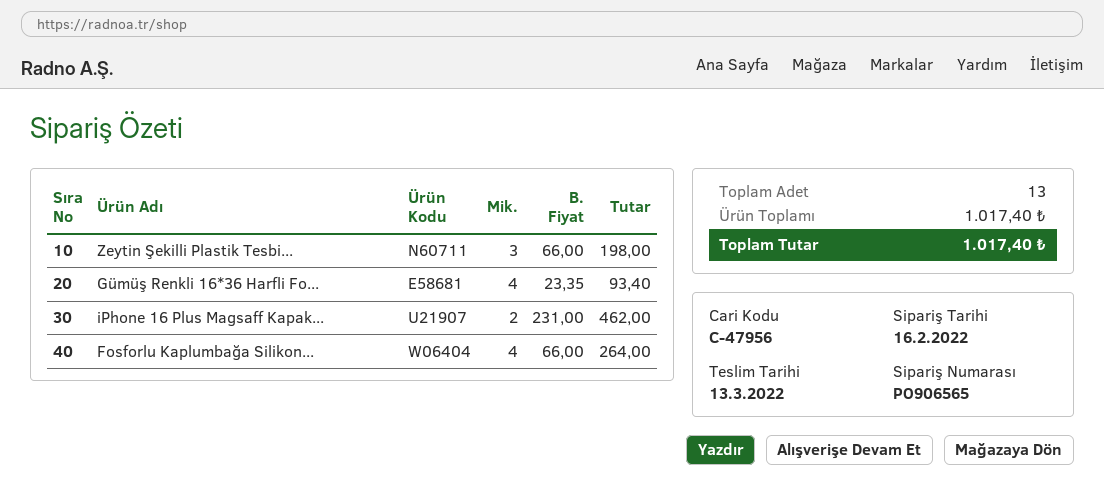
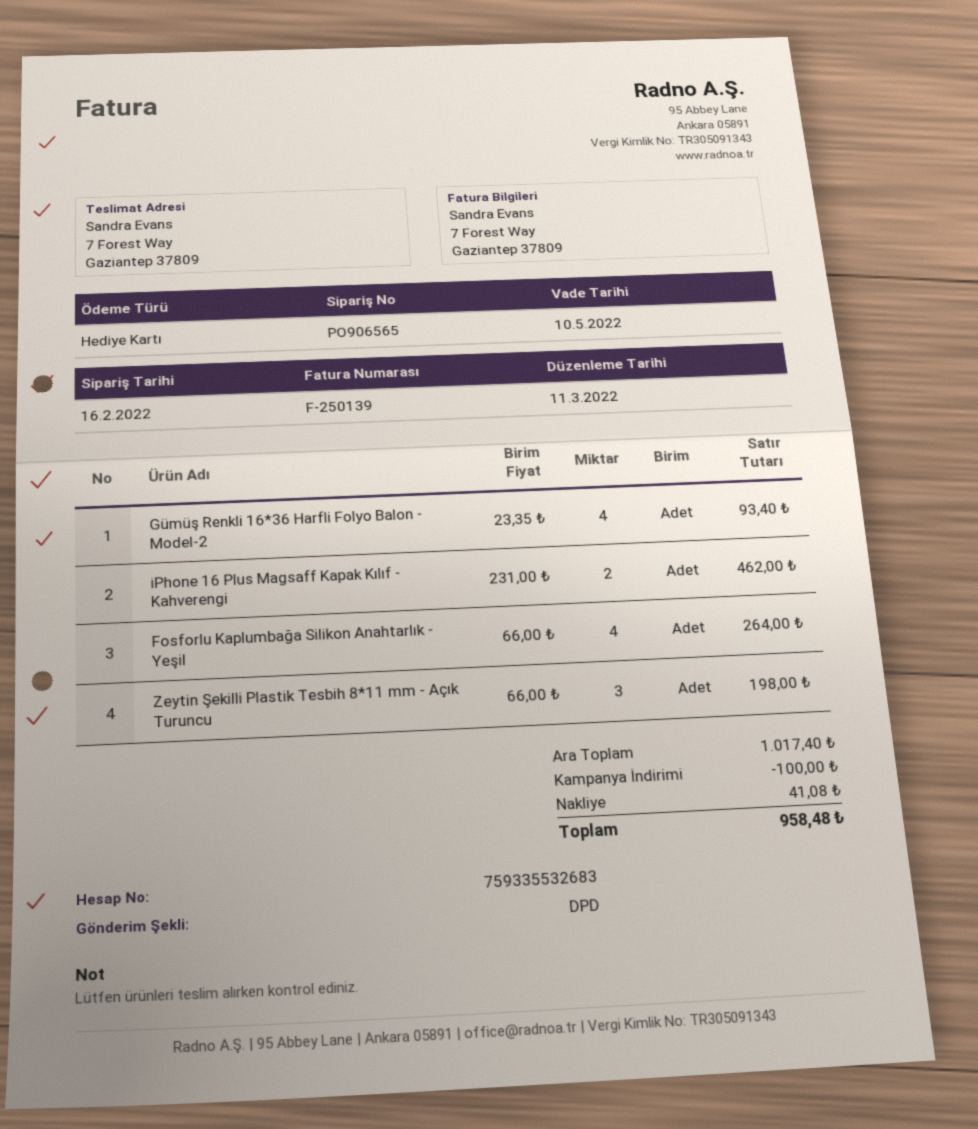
discount: none -> 100.00
shipping: none -> 41.08
total: 1017.40 -> 958.48

